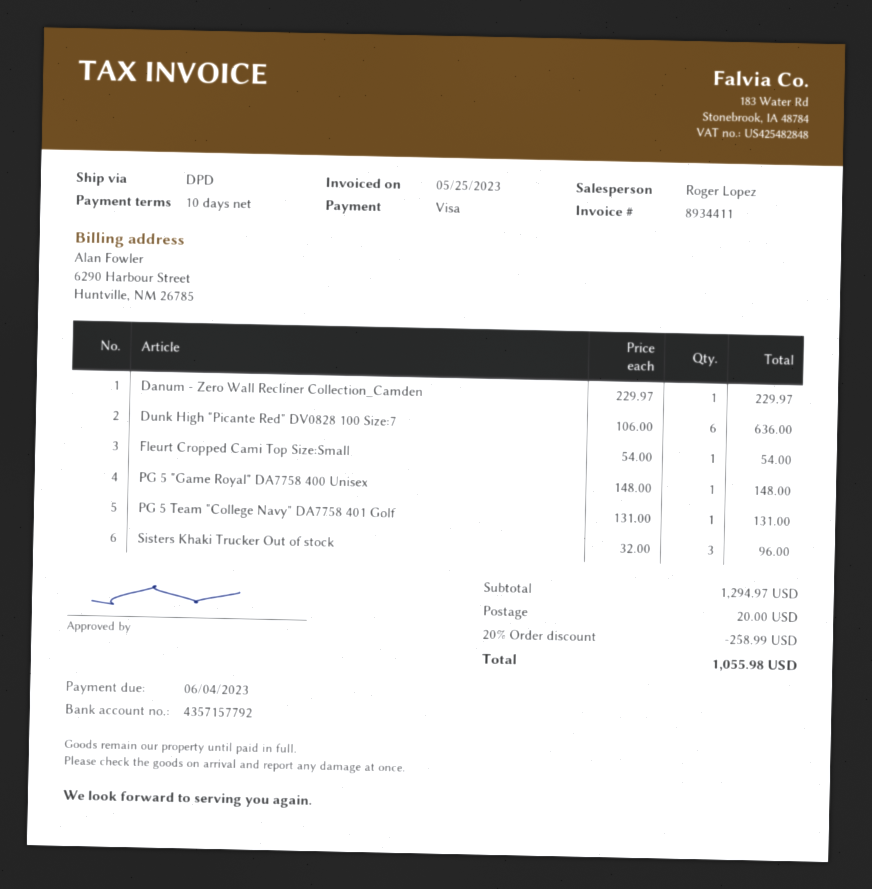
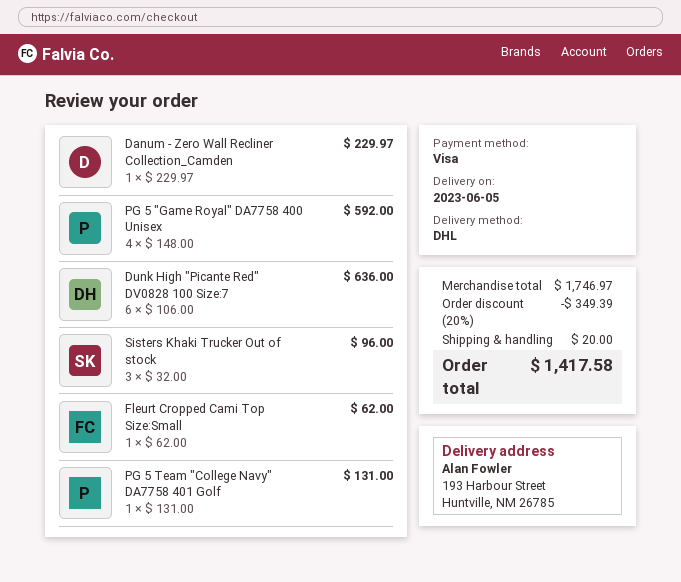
shipping method: DPD -> DHL
Fleurt Cropped Cami Top Size:Small: 1 x 54.00 = 54.00 -> 1 x 62.00 = 62.00
PG 5 "Game Royal" DA7758 400 Unisex: 1 x 148.00 = 148.00 -> 4 x 148.00 = 592.00
subtotal: 1294.97 -> 1746.97
discount: 20% = 258.99 -> 20% = 349.39
total: 1055.98 -> 1417.58

